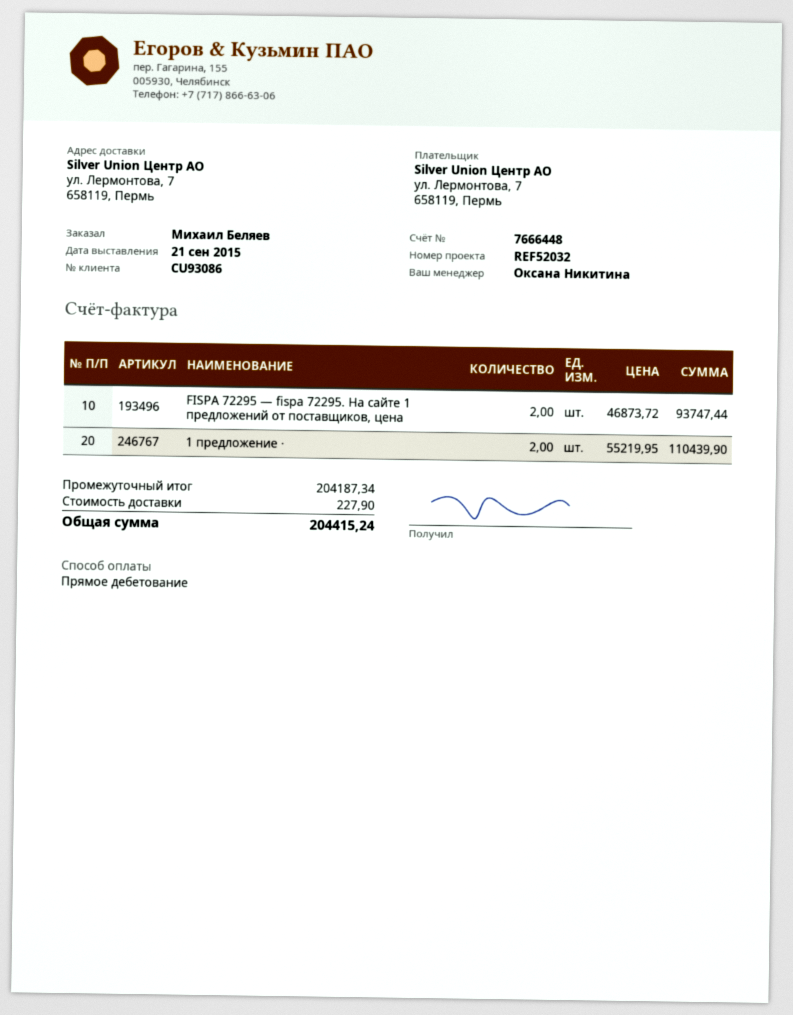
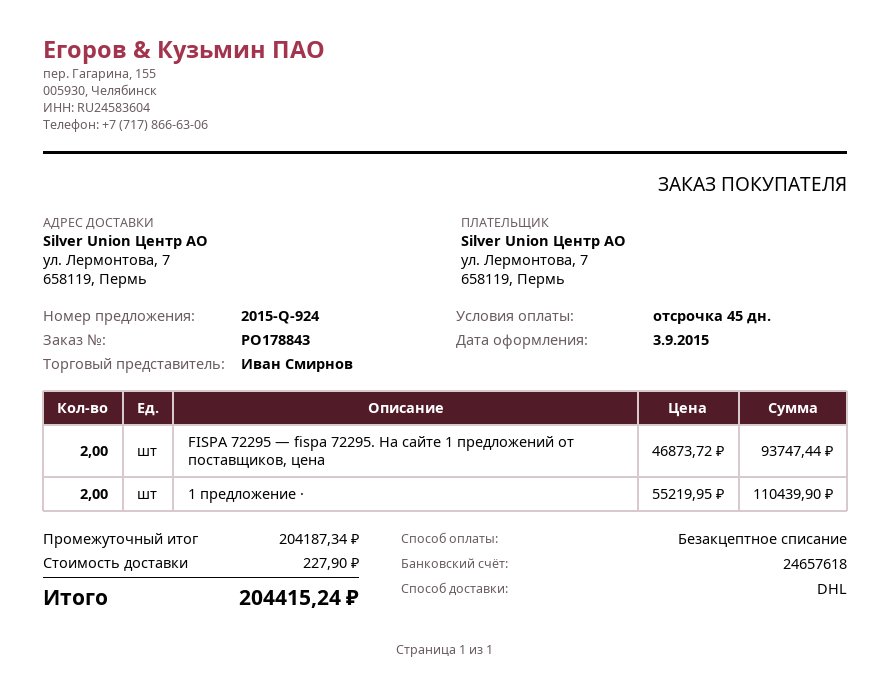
sales rep: Оксана Никитина -> Иван Смирнов

